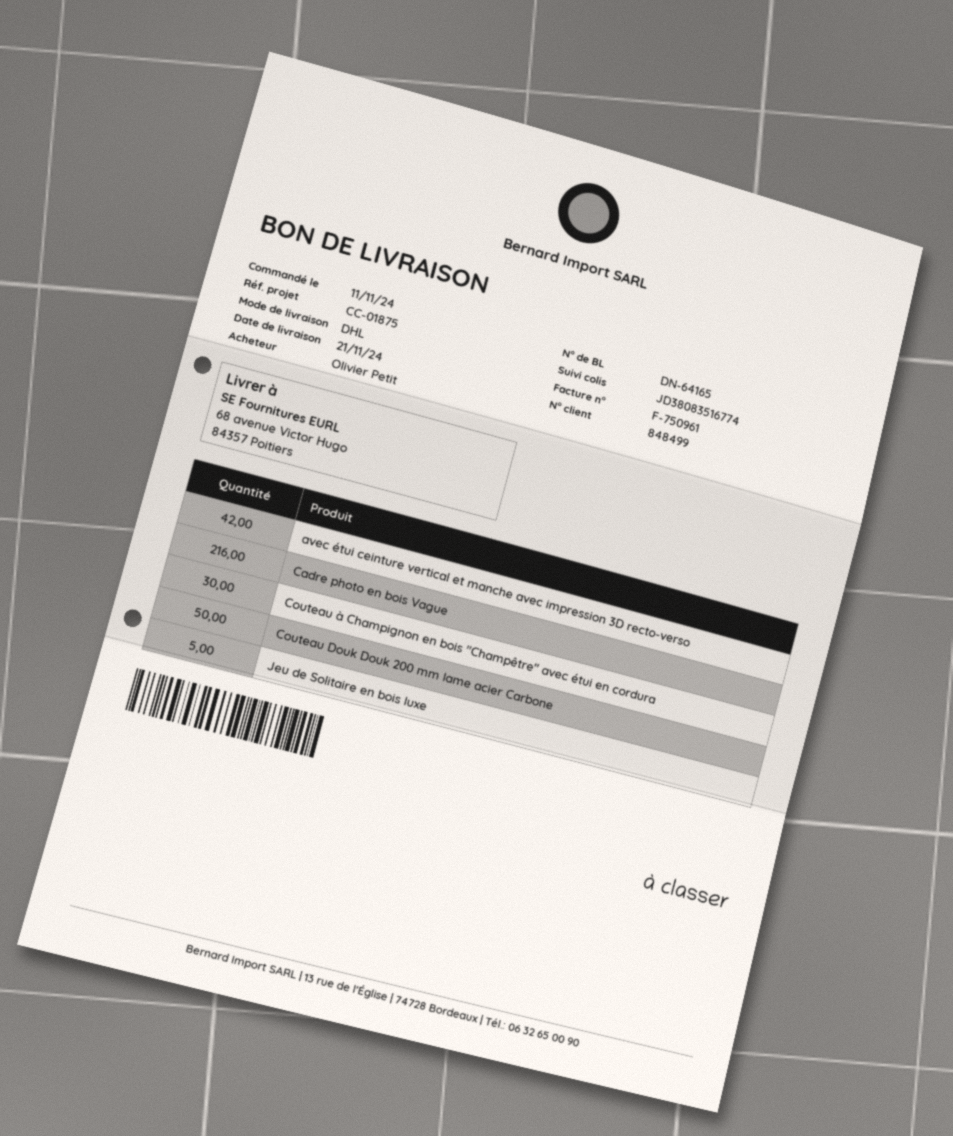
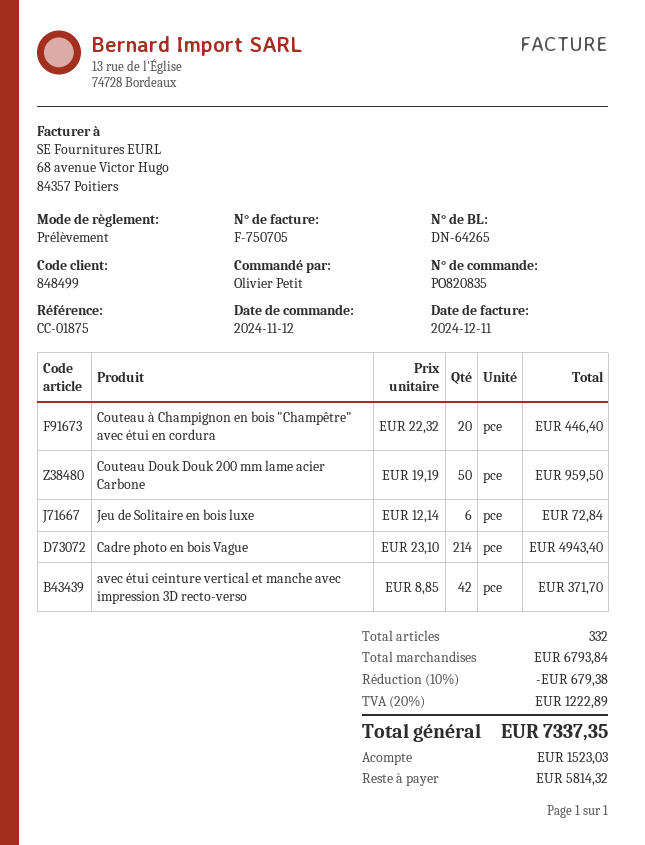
order date: 2024-11-11 -> 2024-11-12
delivery note number: DN-64165 -> DN-64265
invoice number: F-750961 -> F-750705
Cadre photo en bois Vague: 216 -> 214
Couteau à Champignon en bois "Champêtre" avec étui en cordura: 30 -> 20
Jeu de Solitaire en bois luxe: 5 -> 6

